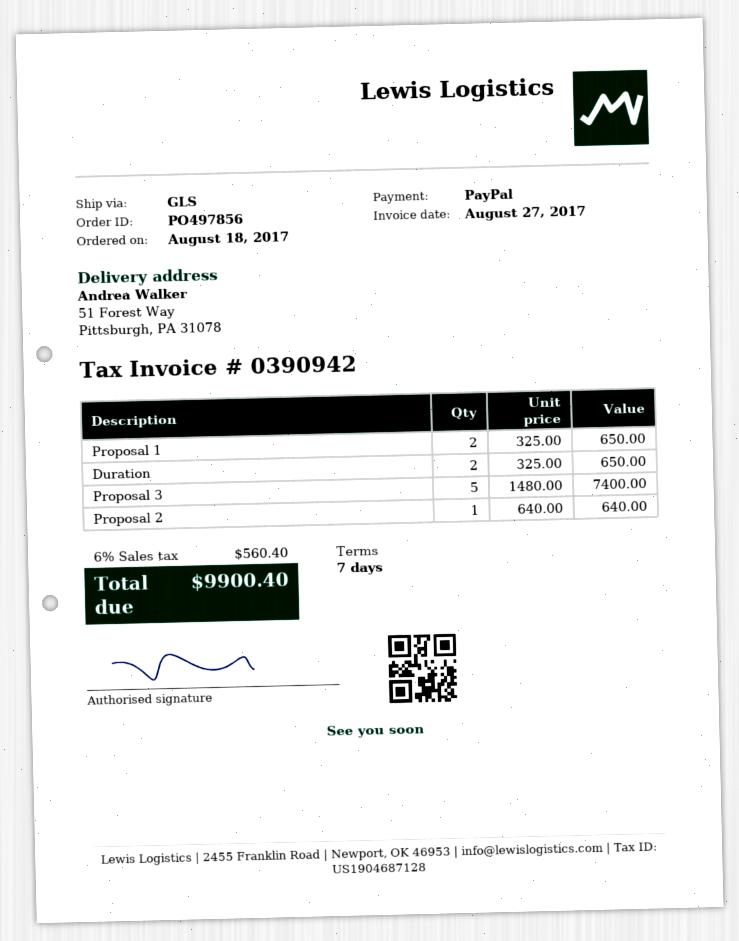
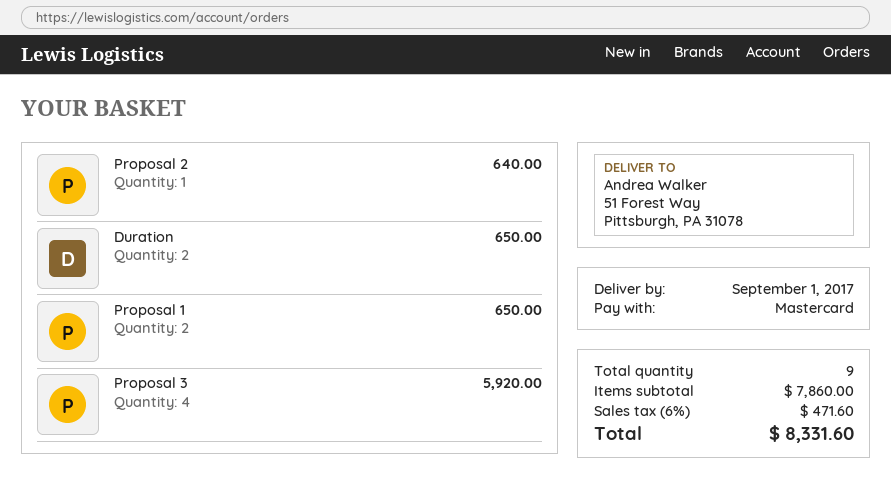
payment method: PayPal -> Mastercard
Proposal 3: 5 for 7400.00 -> 4 for 5920.00
tax: 6% = 560.40 -> 6% = 471.60
total: 9900.40 -> 8331.60

